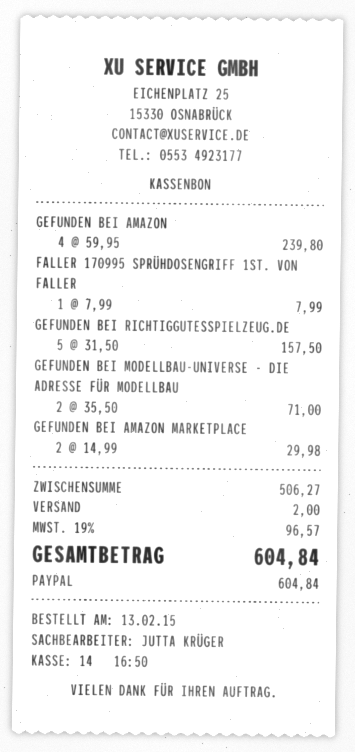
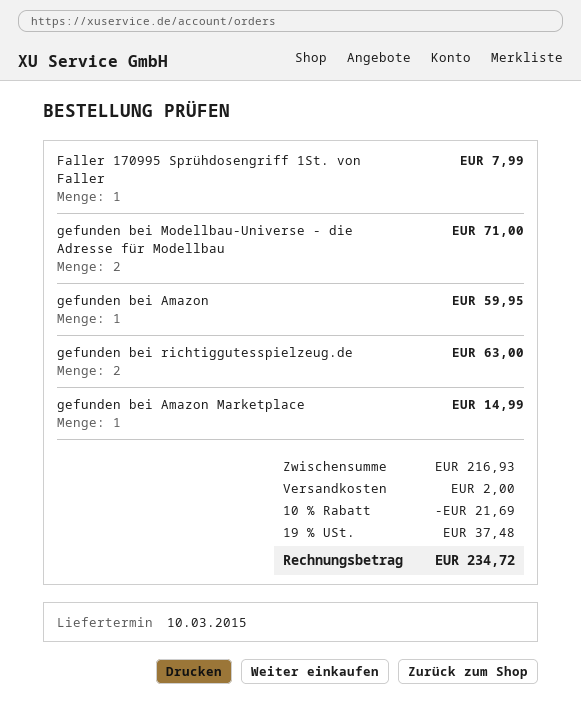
GEFUNDEN BEI AMAZON: 4 for 239.80 -> 1 for 59.95
GEFUNDEN BEI RICHTIGGUTESSPIELZEUG.DE: 5 for 157.50 -> 2 for 63.00
GEFUNDEN BEI AMAZON MARKETPLACE: 2 for 29.98 -> 1 for 14.99
subtotal: 506.27 -> 216.93
discount: none -> 10% = 21.69
tax: 19% = 96.57 -> 19% = 37.48
total: 604.84 -> 234.72

